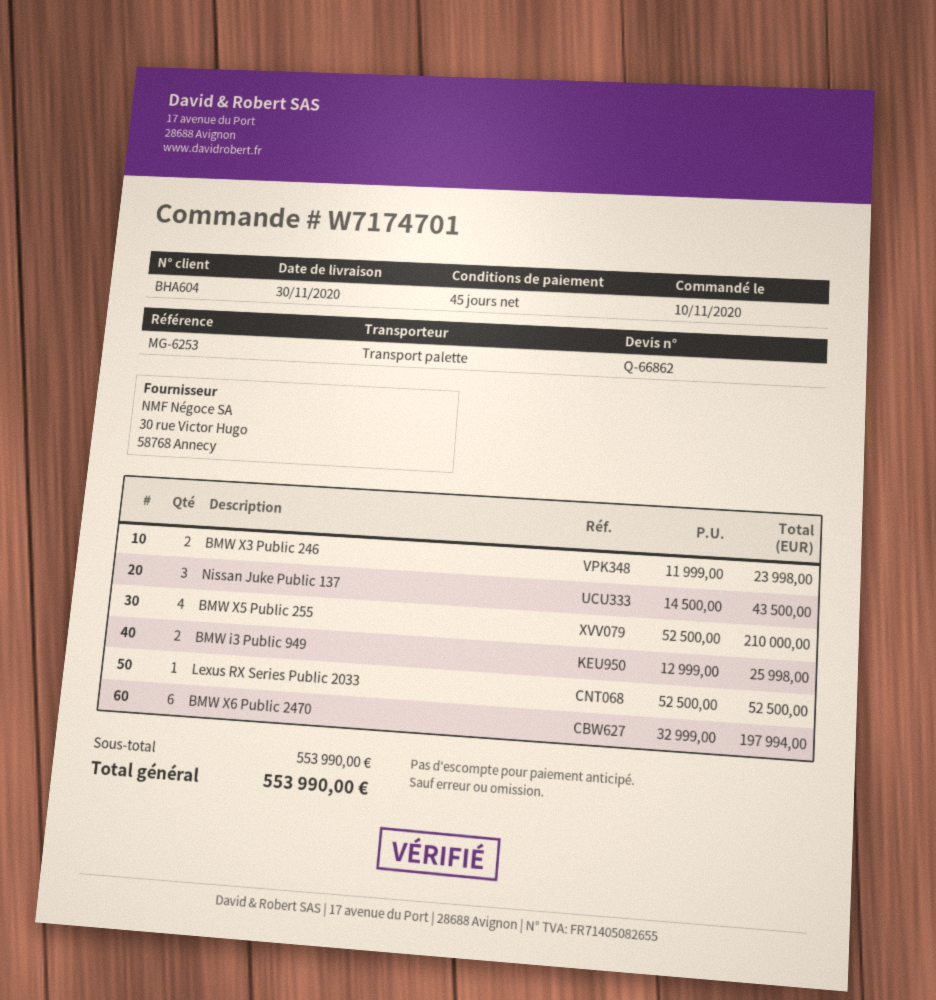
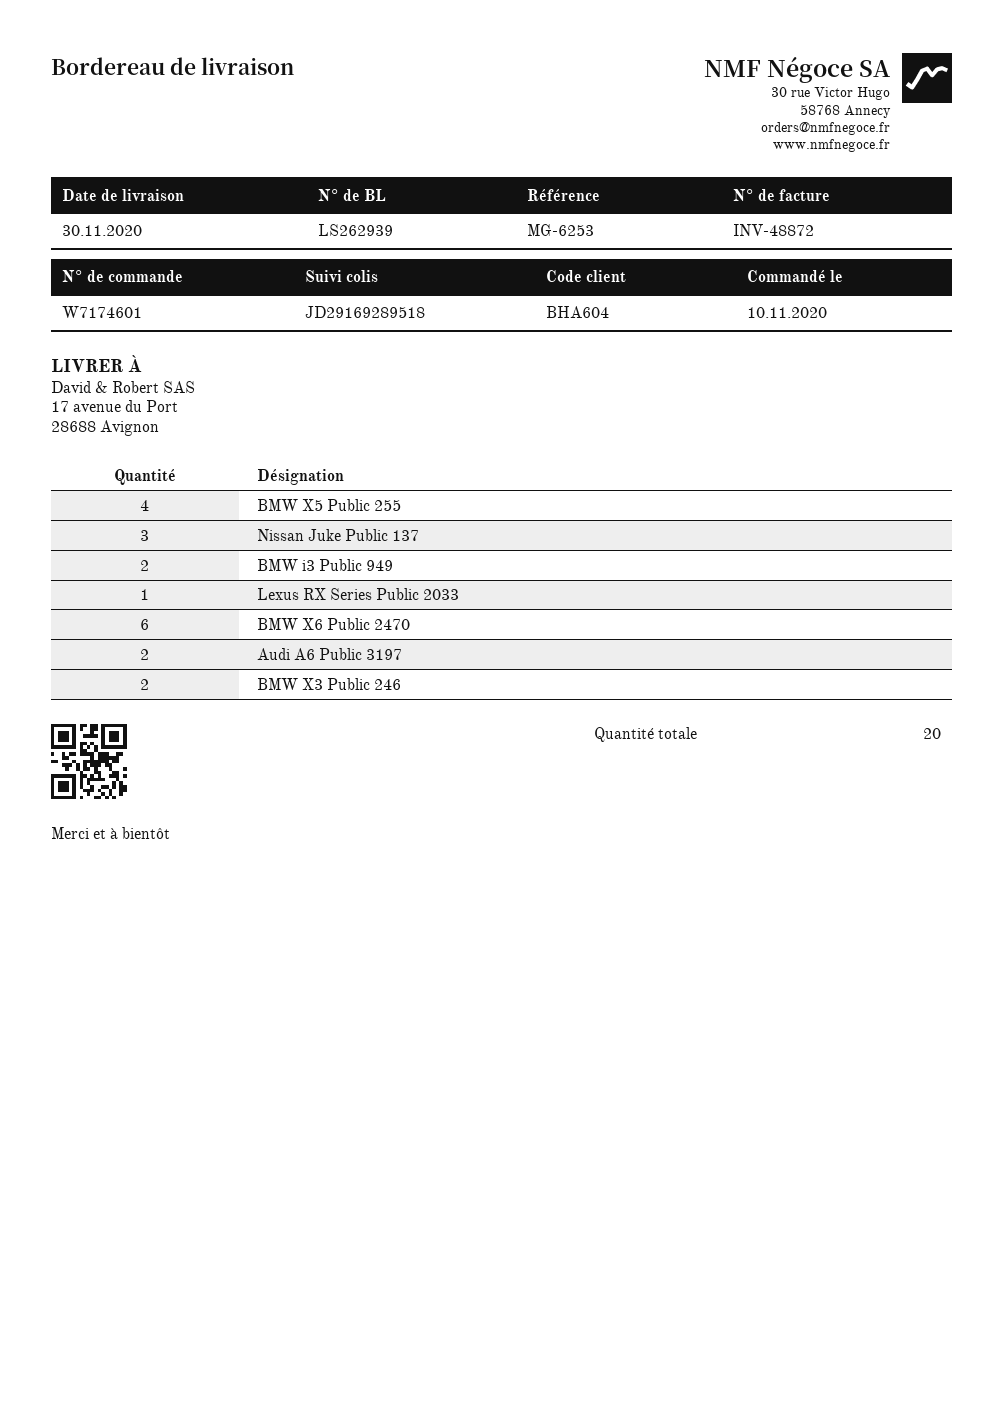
order number: W7174701 -> W7174601
Audi A6 Public 3197: none -> 2

